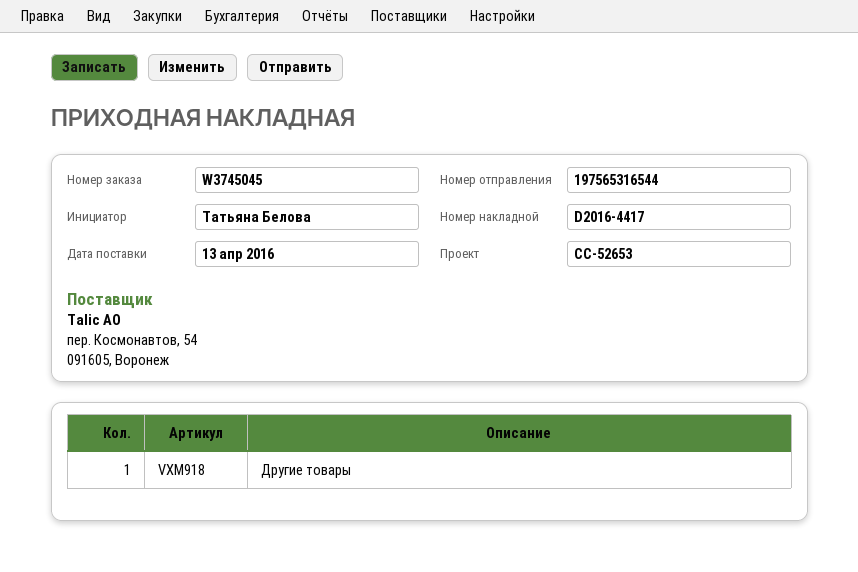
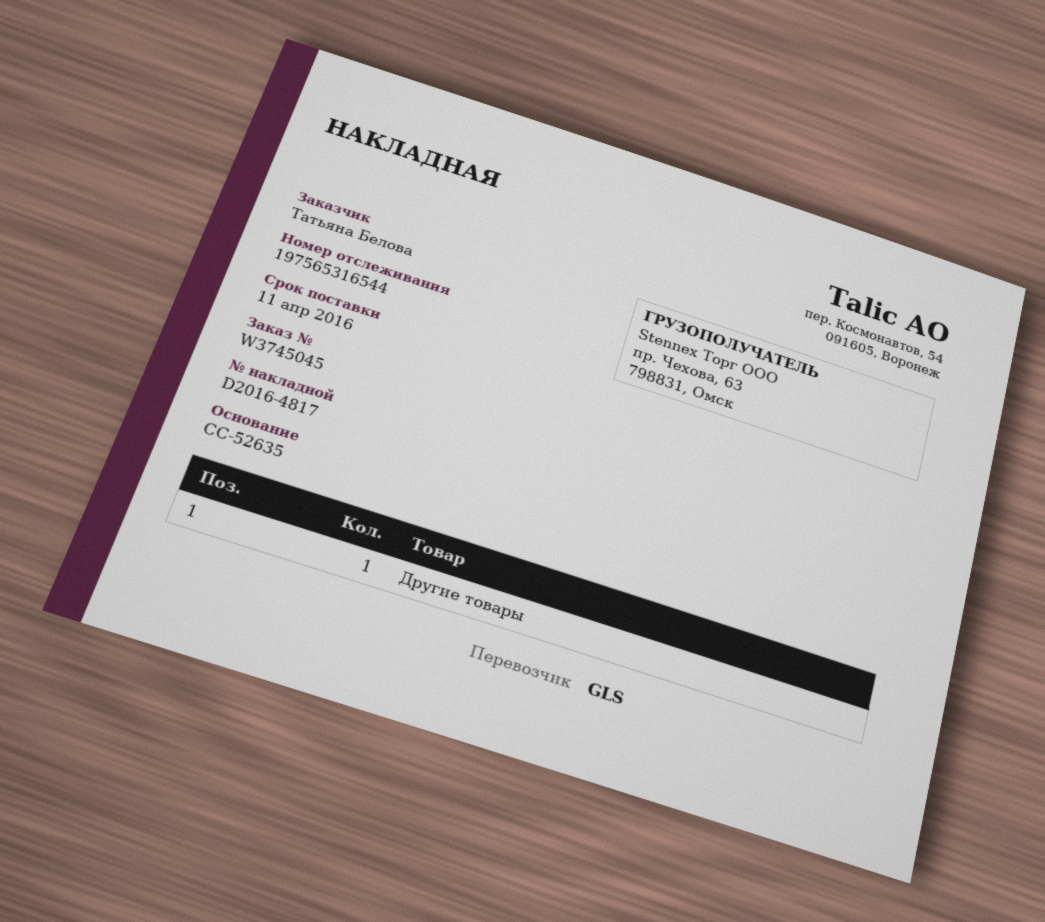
delivery note number: D2016-4417 -> D2016-4817
delivery date: 2016-04-13 -> 2016-04-11
reference: CC-52653 -> CC-52635

